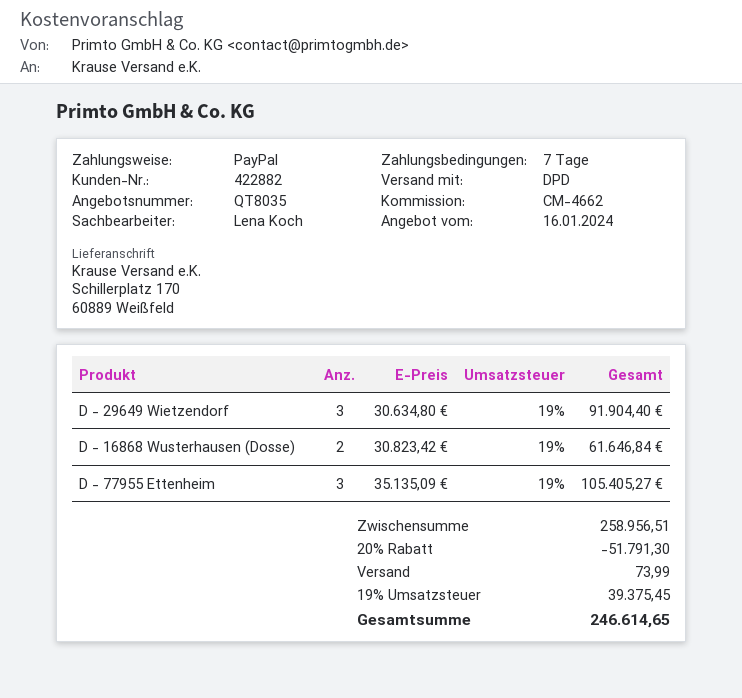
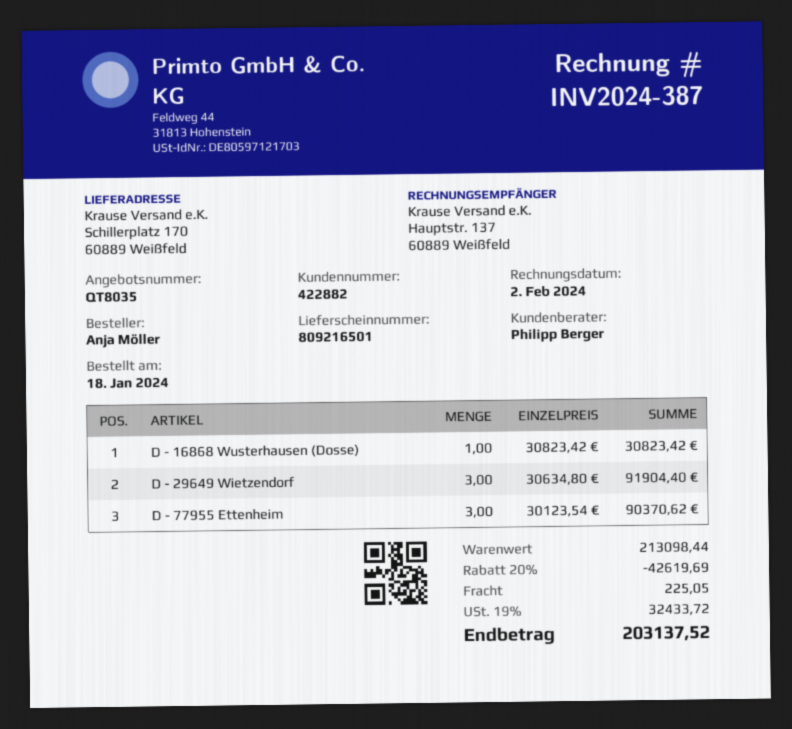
sales rep: Lena Koch -> Philipp Berger
D - 16868 Wusterhausen (Dosse): 2 x 30823.42 = 61646.84 -> 1 x 30823.42 = 30823.42
D - 77955 Ettenheim: 3 x 35135.09 = 105405.27 -> 3 x 30123.54 = 90370.62
subtotal: 258956.51 -> 213098.44
discount: 20% = 51791.30 -> 20% = 42619.69
shipping: 73.99 -> 225.05
tax: 19% = 39375.45 -> 19% = 32433.72
total: 246614.65 -> 203137.52

